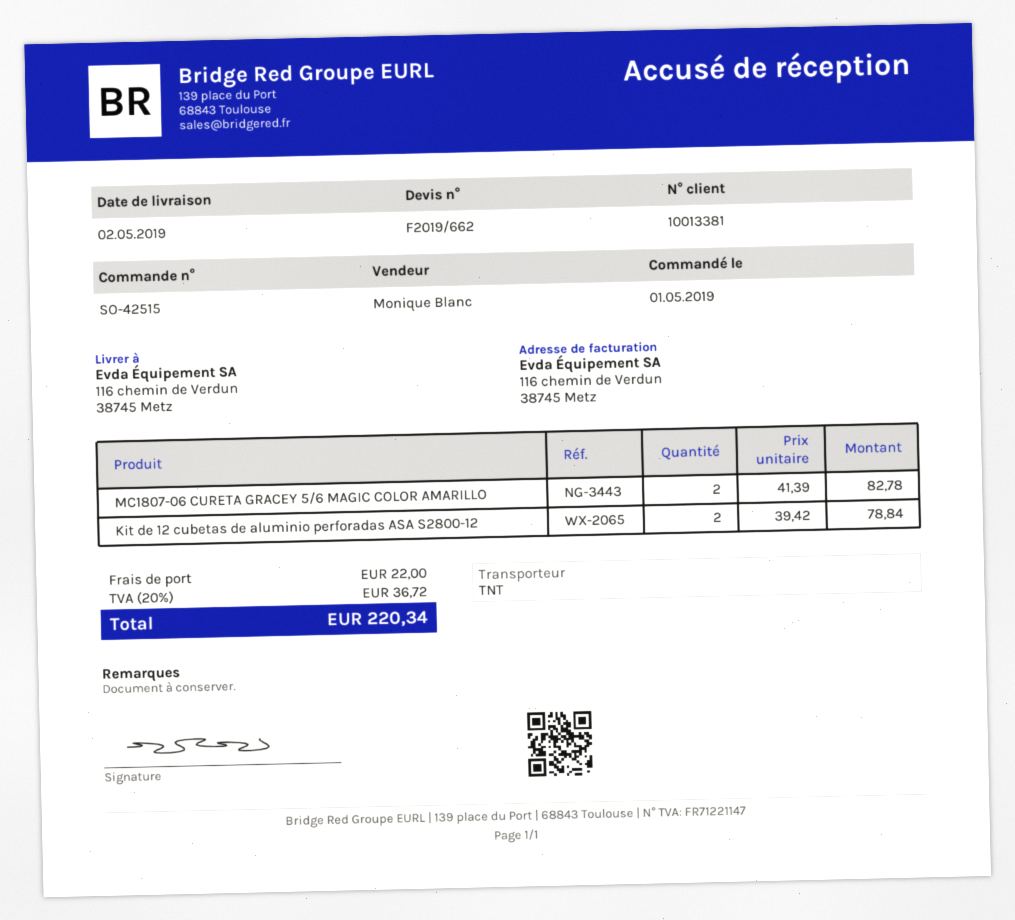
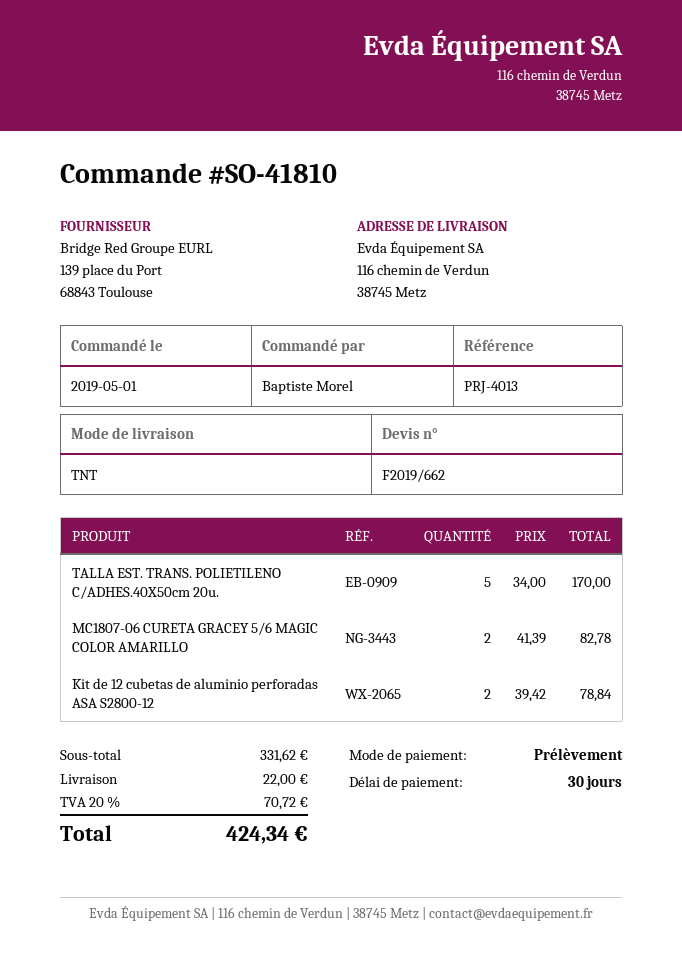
order number: SO-42515 -> SO-41810
TALLA EST. TRANS. POLIETILENO C/ADHES.40X50cm 20u.: none -> 5 x 34.00 = 170.00
tax: 20% = 36.72 -> 20% = 70.72
total: 220.34 -> 424.34

